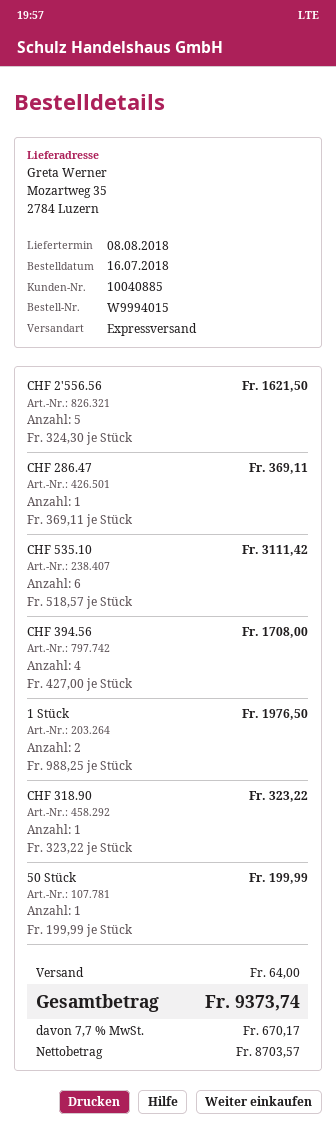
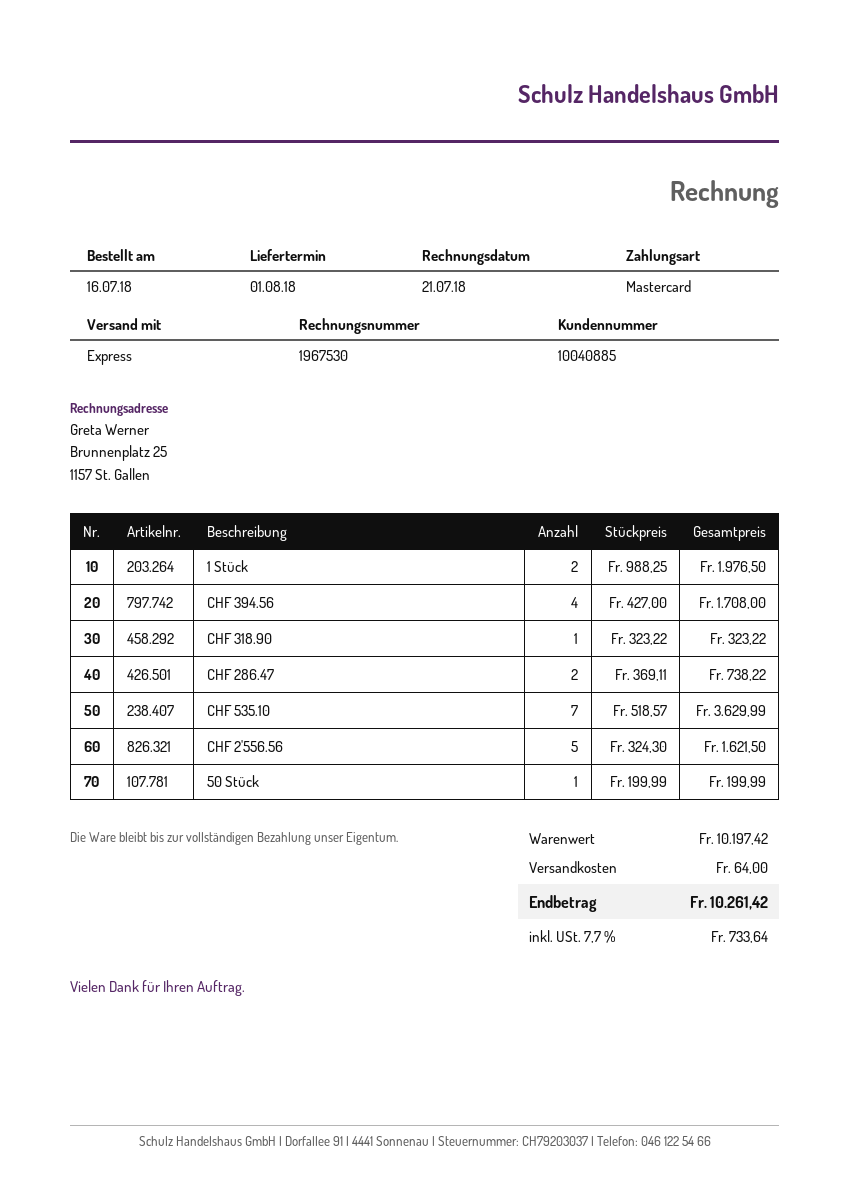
delivery date: 2018-08-08 -> 2018-08-01
CHF 286.47: 1 x 369.11 = 369.11 -> 2 x 369.11 = 738.22
CHF 535.10: 6 x 518.57 = 3111.42 -> 7 x 518.57 = 3629.99
tax: 7.7% = 670.17 -> 7.7% = 733.64
total: 9373.74 -> 10261.42

